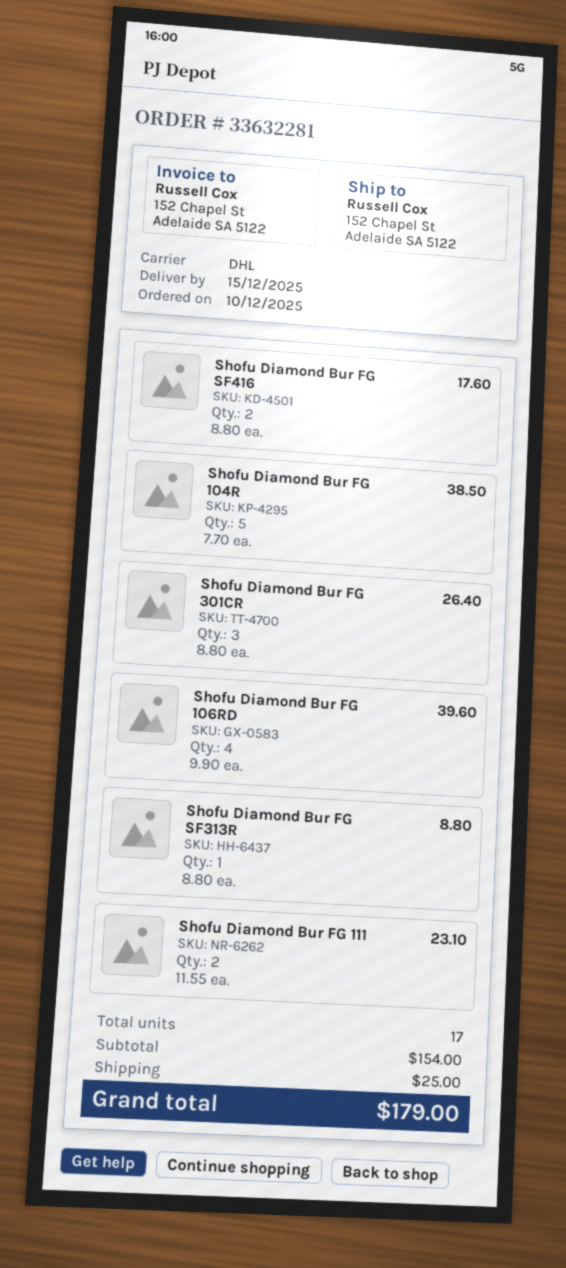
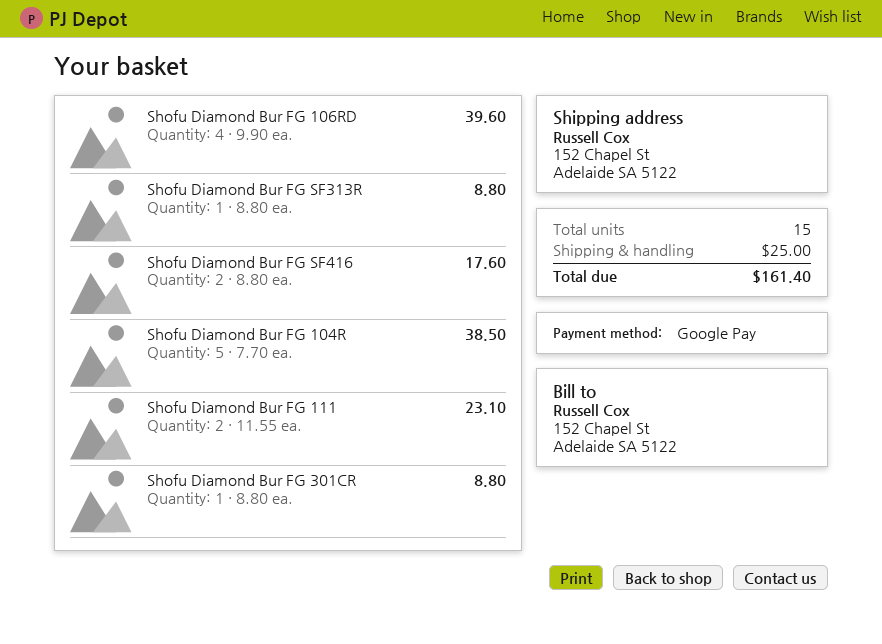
Shofu Diamond Bur FG 301CR: 3 x 8.80 = 26.40 -> 1 x 8.80 = 8.80
total quantity: 17 -> 15
total: 179.00 -> 161.40

